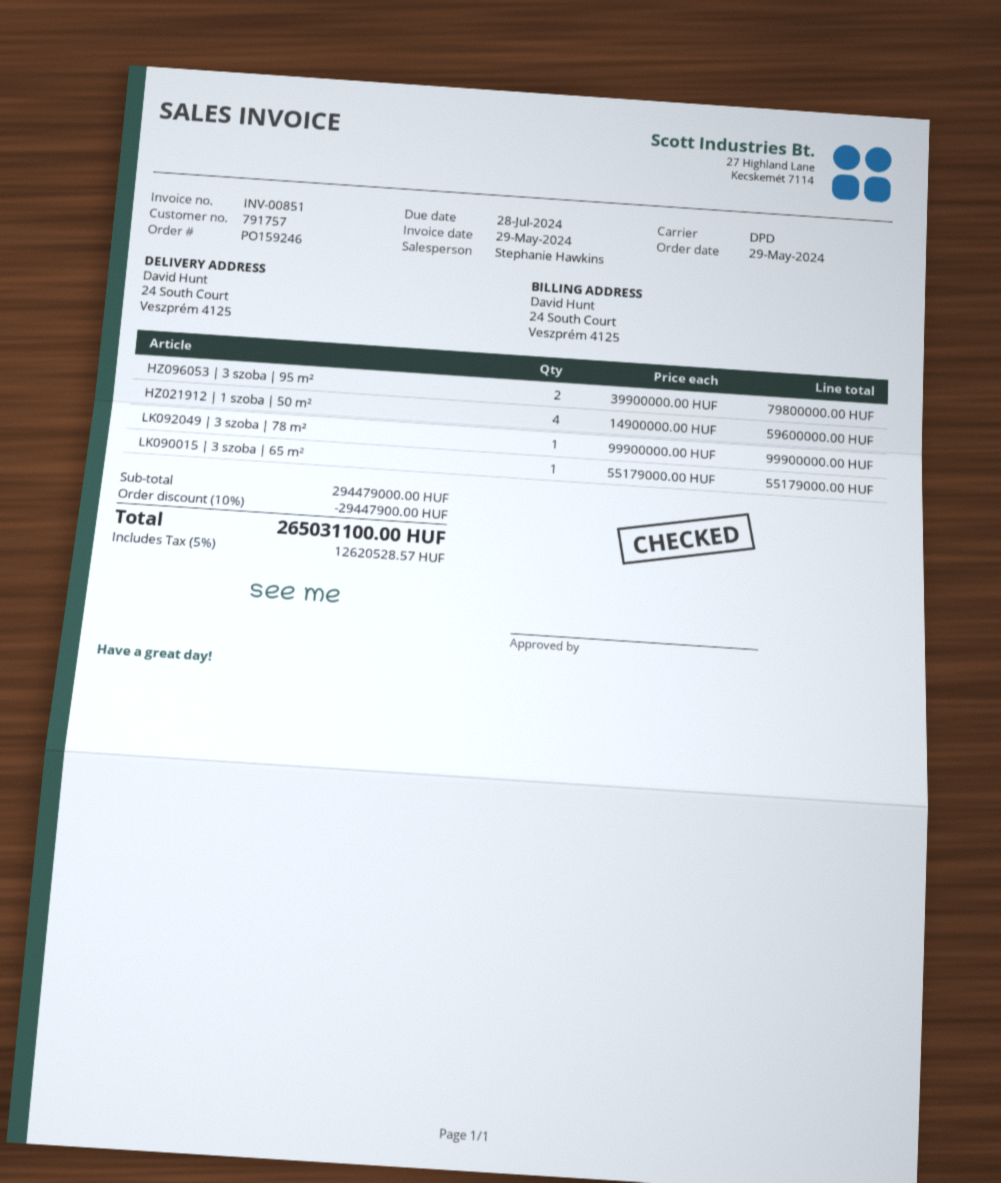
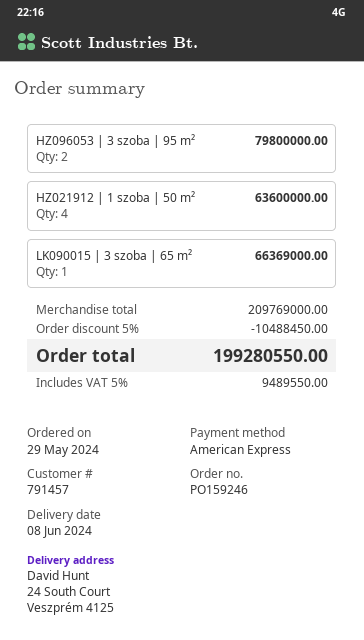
customer number: 791757 -> 791457
HZ021912 | 1 szoba | 50 m²: 4 for 59600000.00 -> 4 for 63600000.00
LK092049 | 3 szoba | 78 m²: 1 for 99900000.00 -> none
LK090015 | 3 szoba | 65 m²: 1 for 55179000.00 -> 1 for 66369000.00
subtotal: 294479000.00 -> 209769000.00
discount: 10% = 29447900.00 -> 5% = 10488450.00
tax: 5% = 12620528.57 -> 5% = 9489550.00
total: 265031100.00 -> 199280550.00

